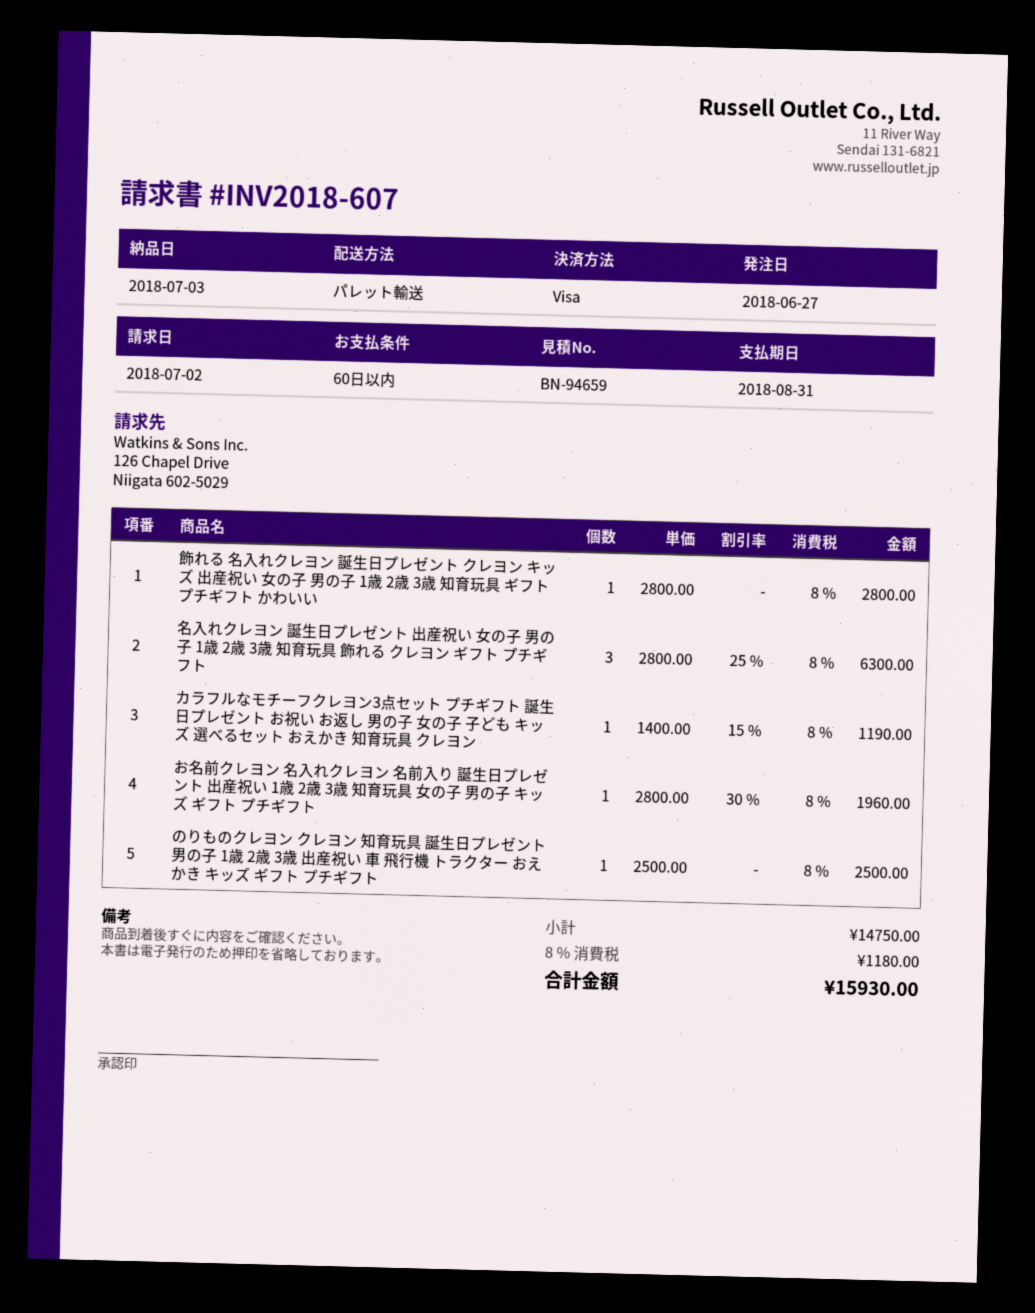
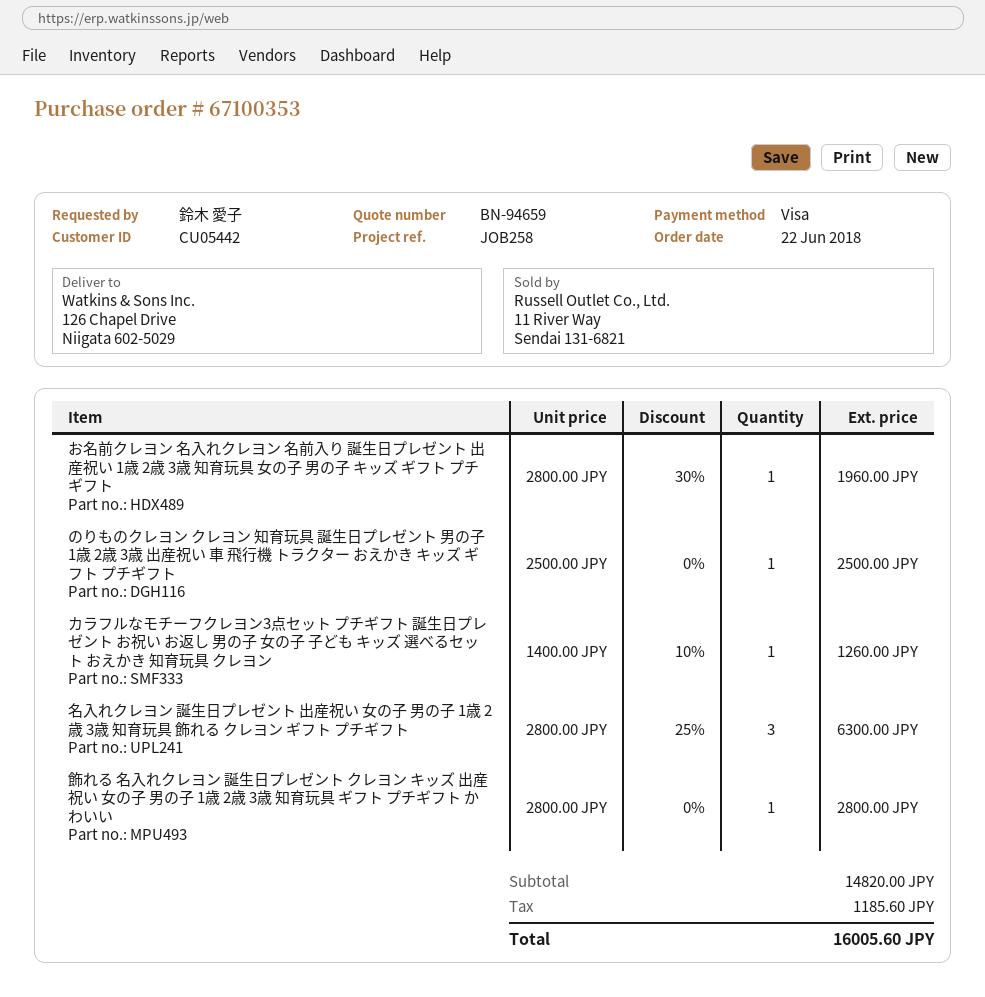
order date: 2018-06-27 -> 2018-06-22
カラフルなモチーフクレヨン3点セット プチギフト 誕生日プレゼント お祝い お返し 男の子 女の子 子ども キッズ 選べるセット おえかき 知育玩具 クレヨン: 1 x 1400.00 - 15% = 1190.00 -> 1 x 1400.00 - 10% = 1260.00
subtotal: 14750.00 -> 14820.00
tax: 1180.00 -> 1185.60
total: 15930.00 -> 16005.60

